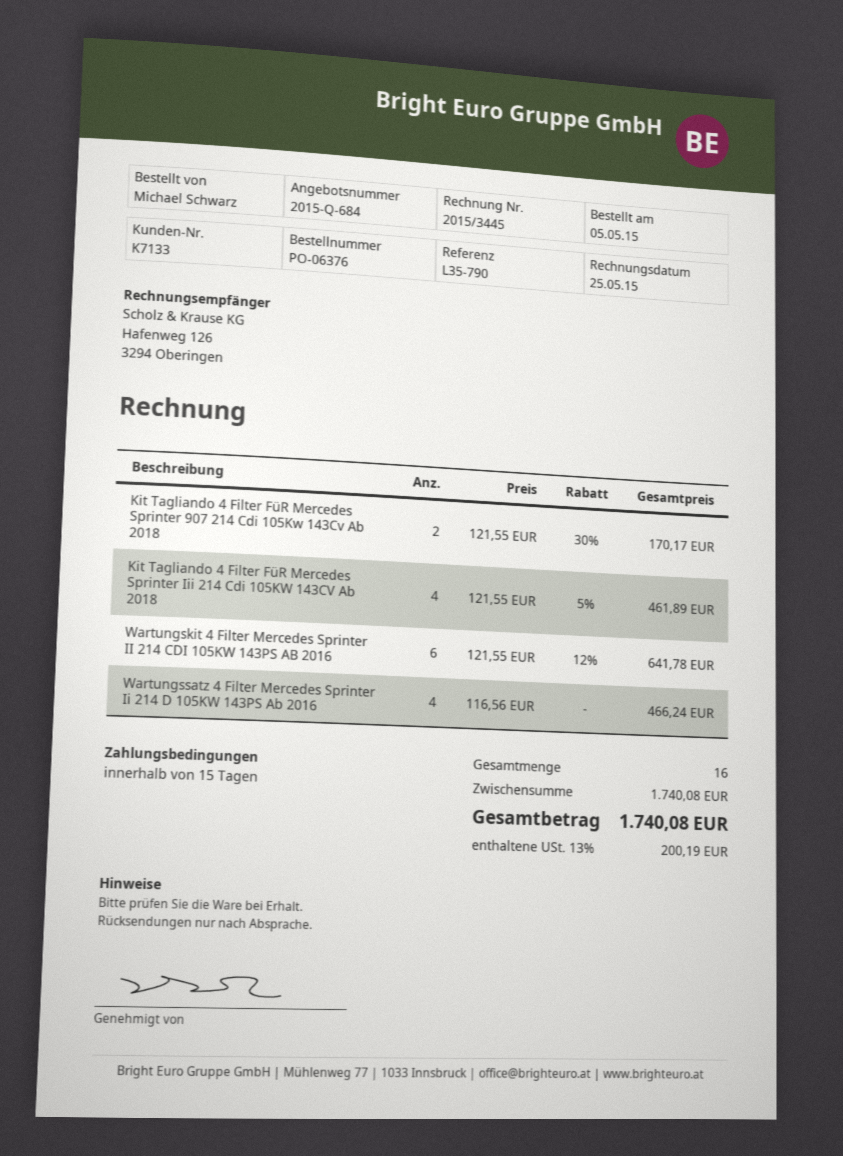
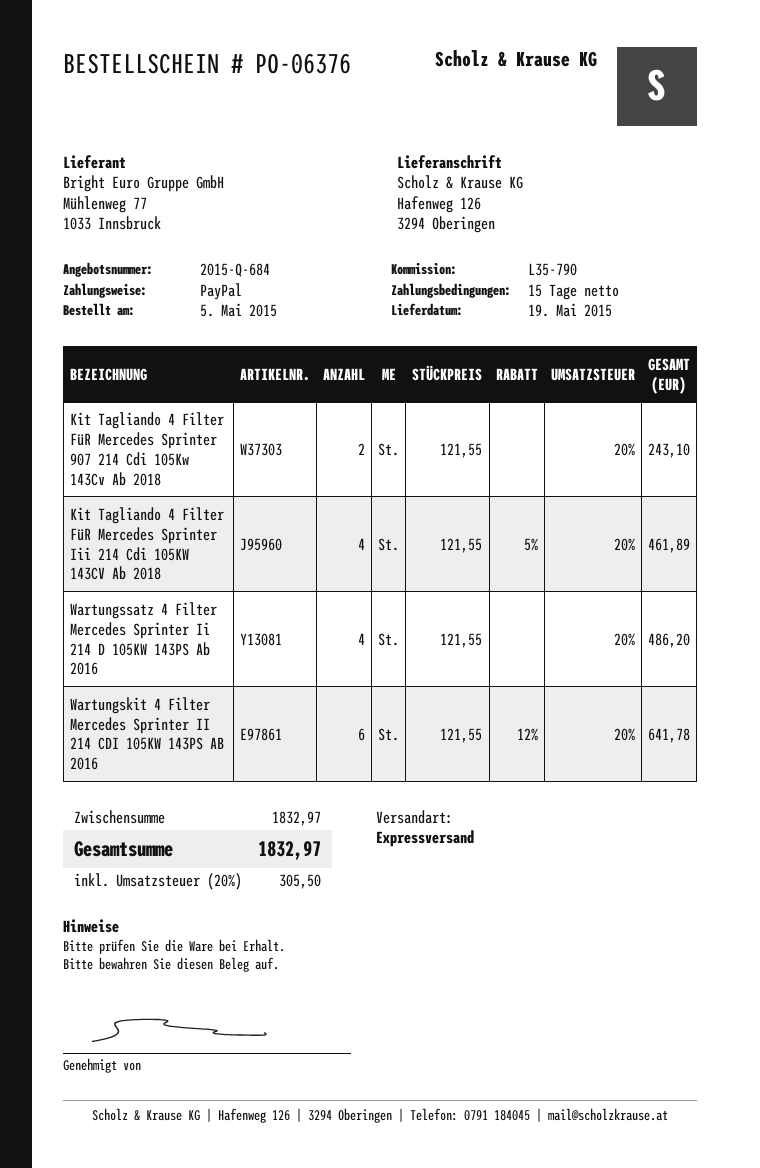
Kit Tagliando 4 Filter FüR Mercedes Sprinter 907 214 Cdi 105Kw 143Cv Ab 2018: 2 x 121.55 - 30% = 170.17 -> 2 x 121.55 = 243.10
Wartungssatz 4 Filter Mercedes Sprinter Ii 214 D 105KW 143PS Ab 2016: 4 x 116.56 = 466.24 -> 4 x 121.55 = 486.20
subtotal: 1740.08 -> 1832.97
tax: 13% = 200.19 -> 20% = 305.50
total: 1740.08 -> 1832.97

